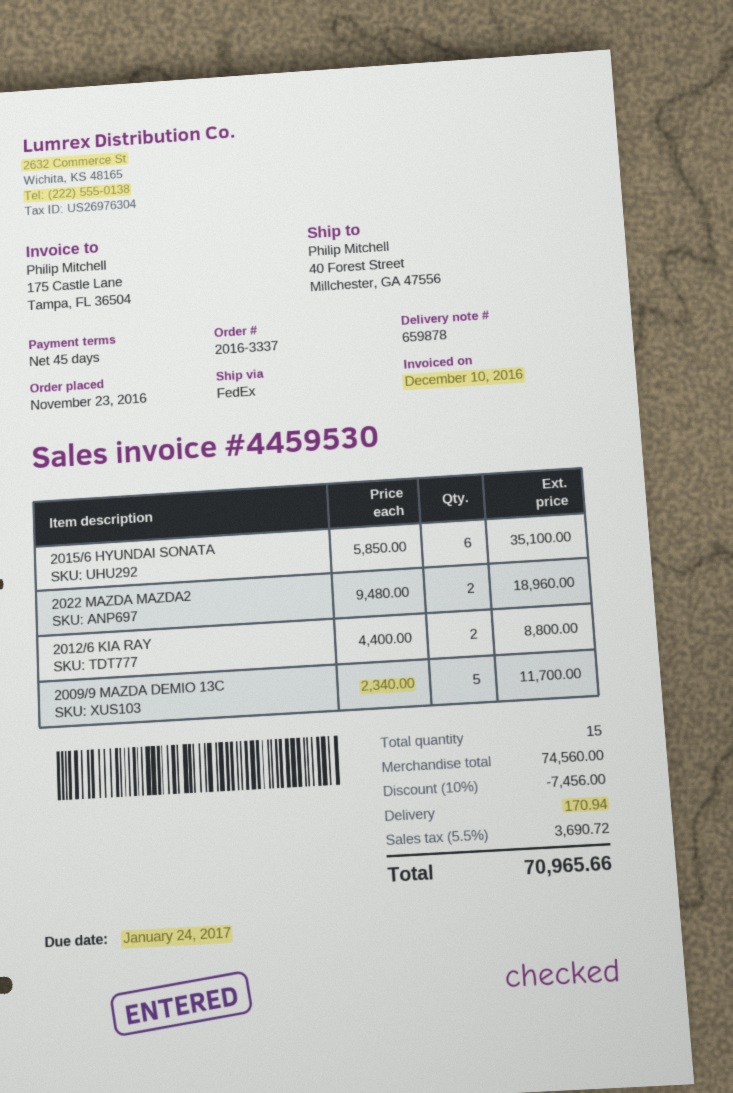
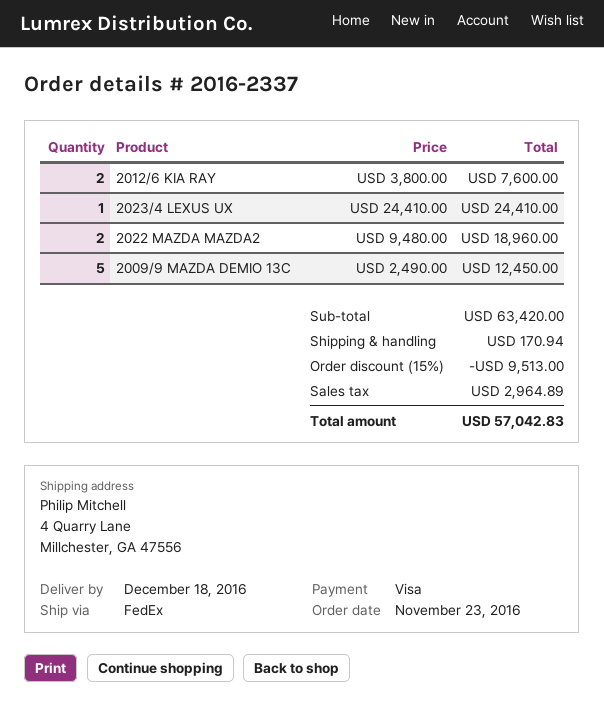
order number: 2016-3337 -> 2016-2337
ship to: 40 Forest Street, Millchester, GA 47556 -> 4 Quarry Lane, Millchester, GA 47556
2015/6 HYUNDAI SONATA: 6 x 5850.00 = 35100.00 -> none
2012/6 KIA RAY: 2 x 4400.00 = 8800.00 -> 2 x 3800.00 = 7600.00
2009/9 MAZDA DEMIO 13C: 5 x 2340.00 = 11700.00 -> 5 x 2490.00 = 12450.00
2023/4 LEXUS UX: none -> 1 x 24410.00 = 24410.00
subtotal: 74560.00 -> 63420.00
discount: 10% = 7456.00 -> 15% = 9513.00
tax: 3690.72 -> 2964.89
total: 70965.66 -> 57042.83

